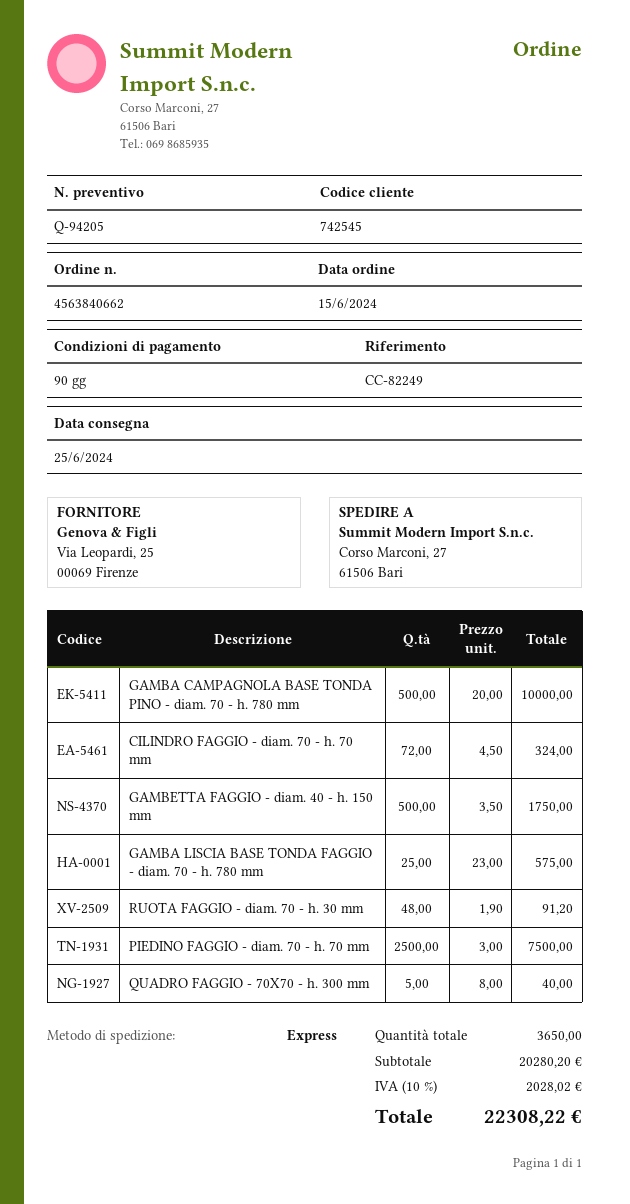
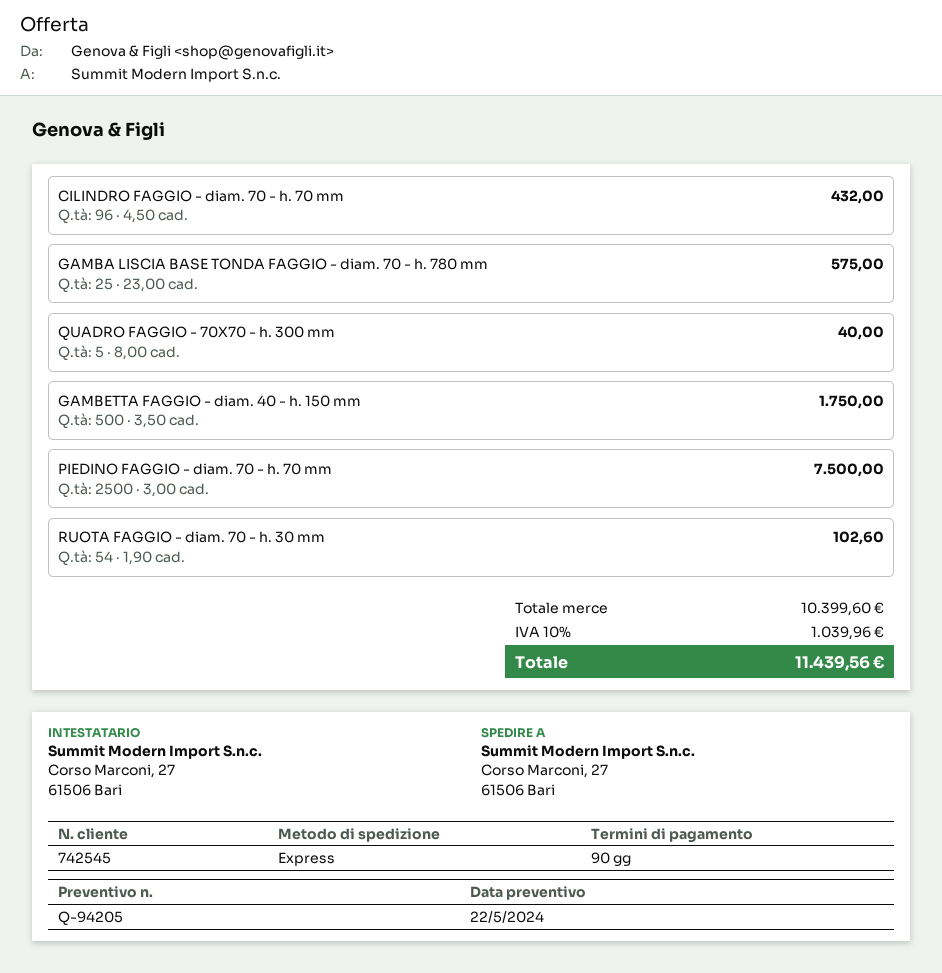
GAMBA CAMPAGNOLA BASE TONDA PINO - diam. 70 - h. 780 mm: 500 x 20.00 = 10000.00 -> none
CILINDRO FAGGIO - diam. 70 - h. 70 mm: 72 x 4.50 = 324.00 -> 96 x 4.50 = 432.00
RUOTA FAGGIO - diam. 70 - h. 30 mm: 48 x 1.90 = 91.20 -> 54 x 1.90 = 102.60
subtotal: 20280.20 -> 10399.60
tax: 10% = 2028.02 -> 10% = 1039.96
total: 22308.22 -> 11439.56

